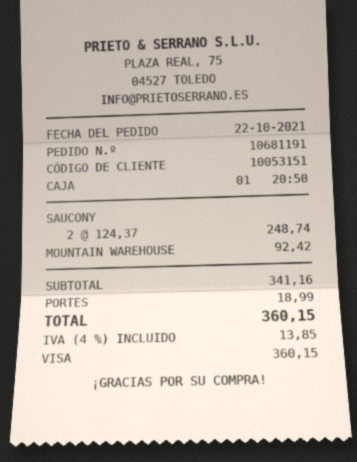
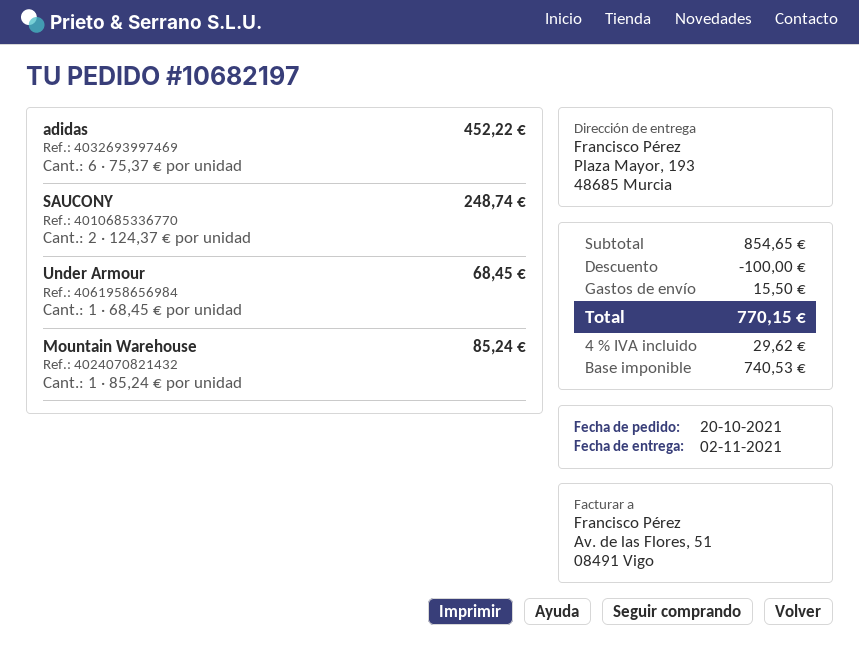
order number: 10681191 -> 10682197
order date: 2021-10-22 -> 2021-10-20
MOUNTAIN WAREHOUSE: 1 x 92.42 = 92.42 -> 1 x 85.24 = 85.24
adidas: none -> 6 x 75.37 = 452.22
Under Armour: none -> 1 x 68.45 = 68.45
subtotal: 341.16 -> 854.65
discount: none -> 100.00
shipping: 18.99 -> 15.50
tax: 4% = 13.85 -> 4% = 29.62
total: 360.15 -> 770.15

